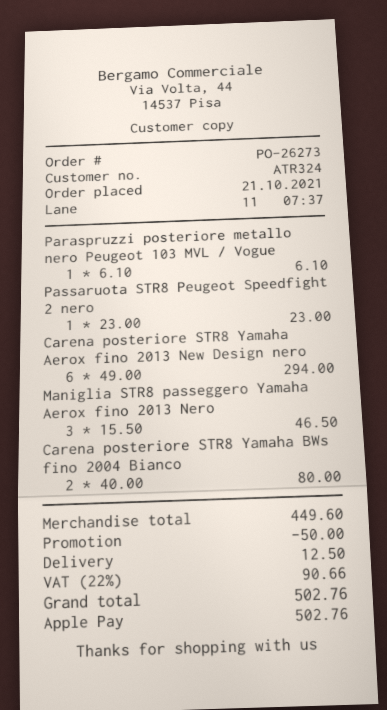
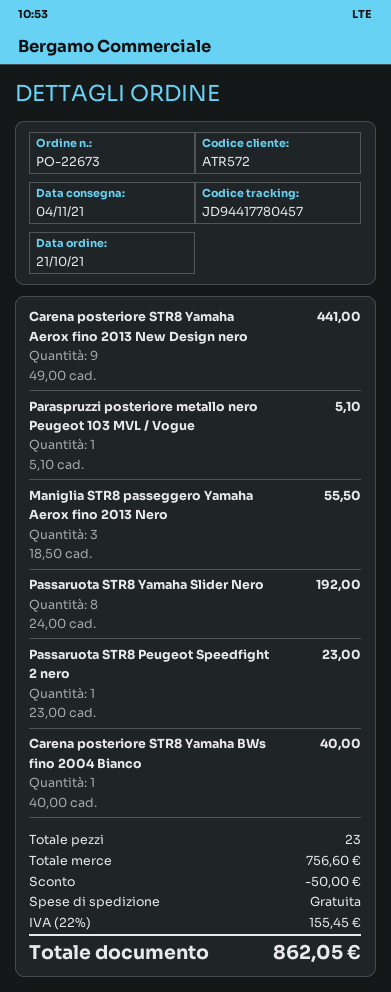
order number: PO-26273 -> PO-22673
customer number: ATR324 -> ATR572
Paraspruzzi posteriore metallo nero Peugeot 103 MVL / Vogue: 1 x 6.10 = 6.10 -> 1 x 5.10 = 5.10
Carena posteriore STR8 Yamaha Aerox fino 2013 New Design nero: 6 x 49.00 = 294.00 -> 9 x 49.00 = 441.00
Maniglia STR8 passeggero Yamaha Aerox fino 2013 Nero: 3 x 15.50 = 46.50 -> 3 x 18.50 = 55.50
Carena posteriore STR8 Yamaha BWs fino 2004 Bianco: 2 x 40.00 = 80.00 -> 1 x 40.00 = 40.00
Passaruota STR8 Yamaha Slider Nero: none -> 8 x 24.00 = 192.00
subtotal: 449.60 -> 756.60
shipping: 12.50 -> 0.00
tax: 22% = 90.66 -> 22% = 155.45
total: 502.76 -> 862.05

